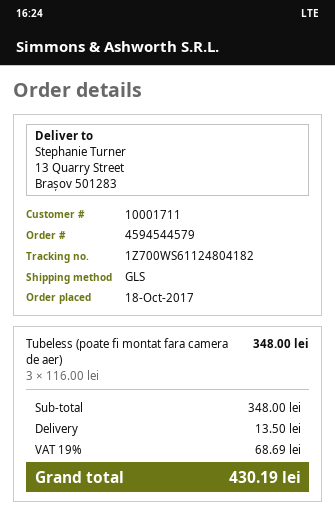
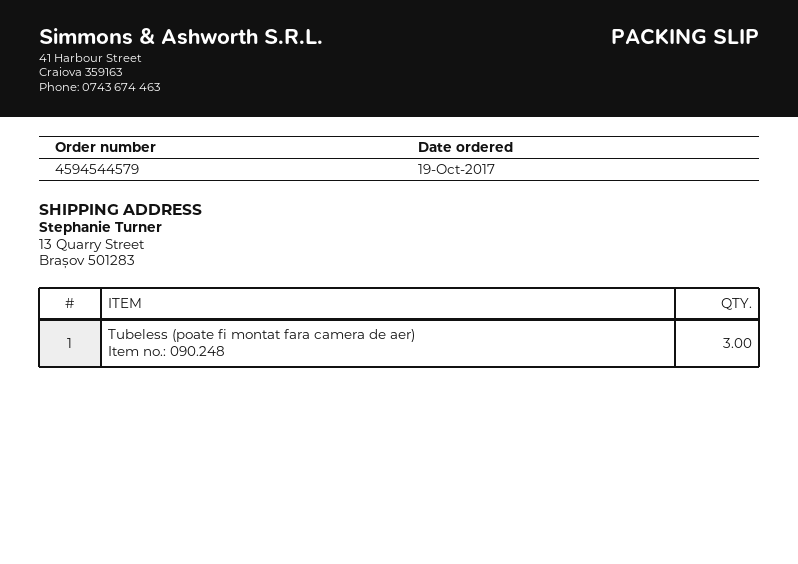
order date: 2017-10-18 -> 2017-10-19

